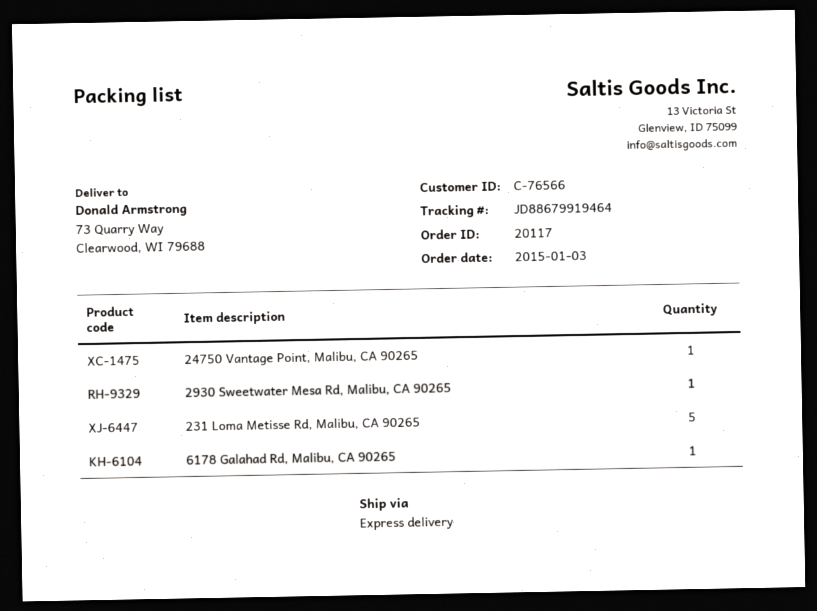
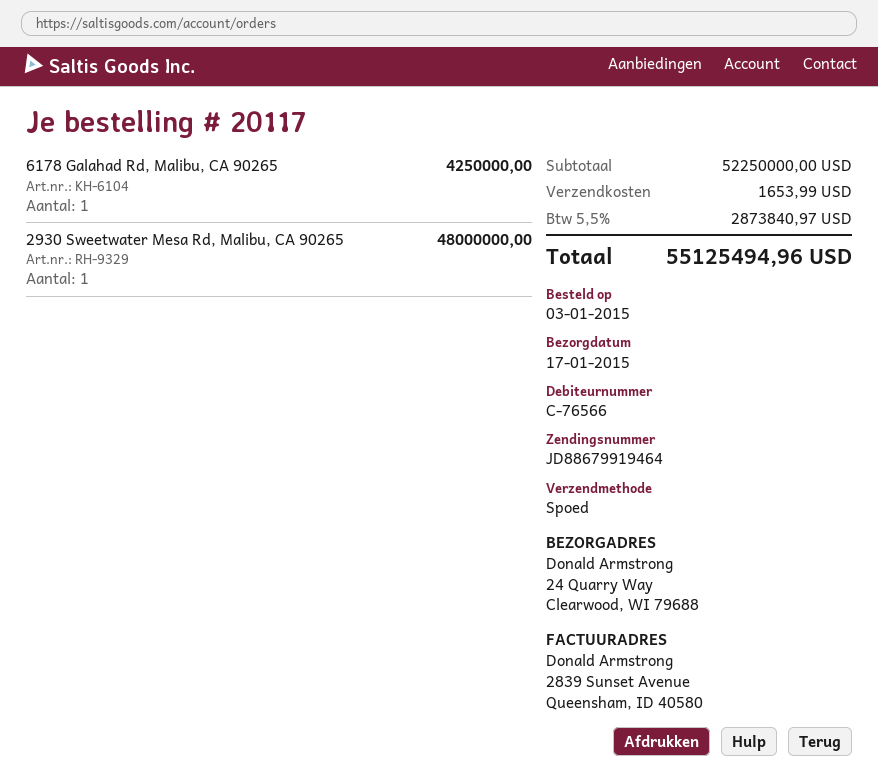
ship to: 73 Quarry Way, Clearwood, WI 79688 -> 24 Quarry Way, Clearwood, WI 79688
24750 Vantage Point, Malibu, CA 90265: 1 -> none
231 Loma Metisse Rd, Malibu, CA 90265: 5 -> none

